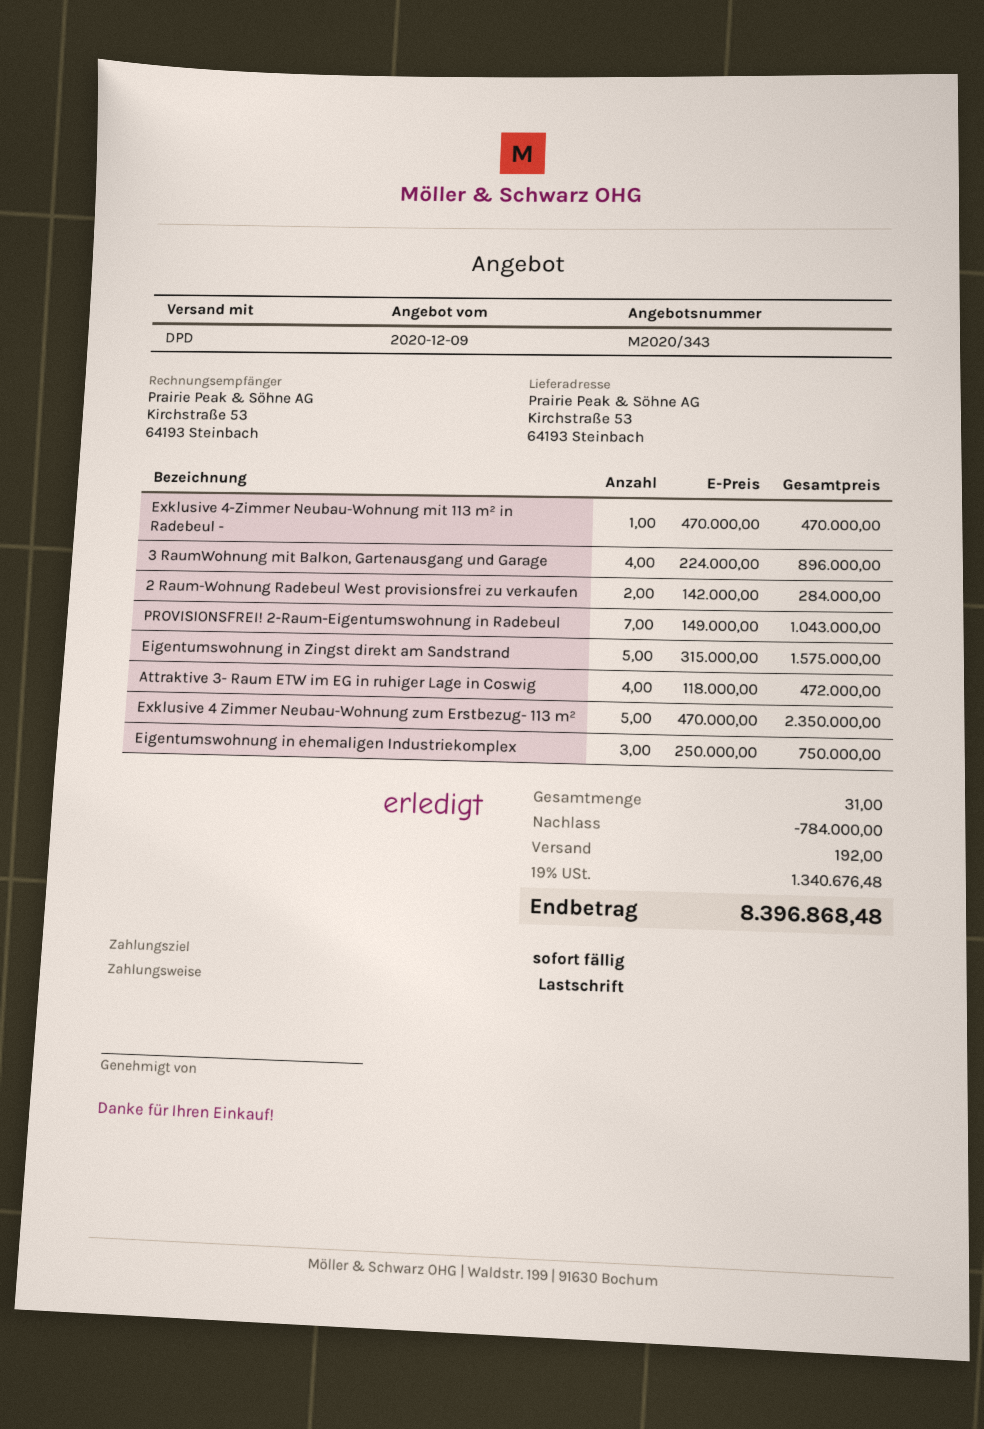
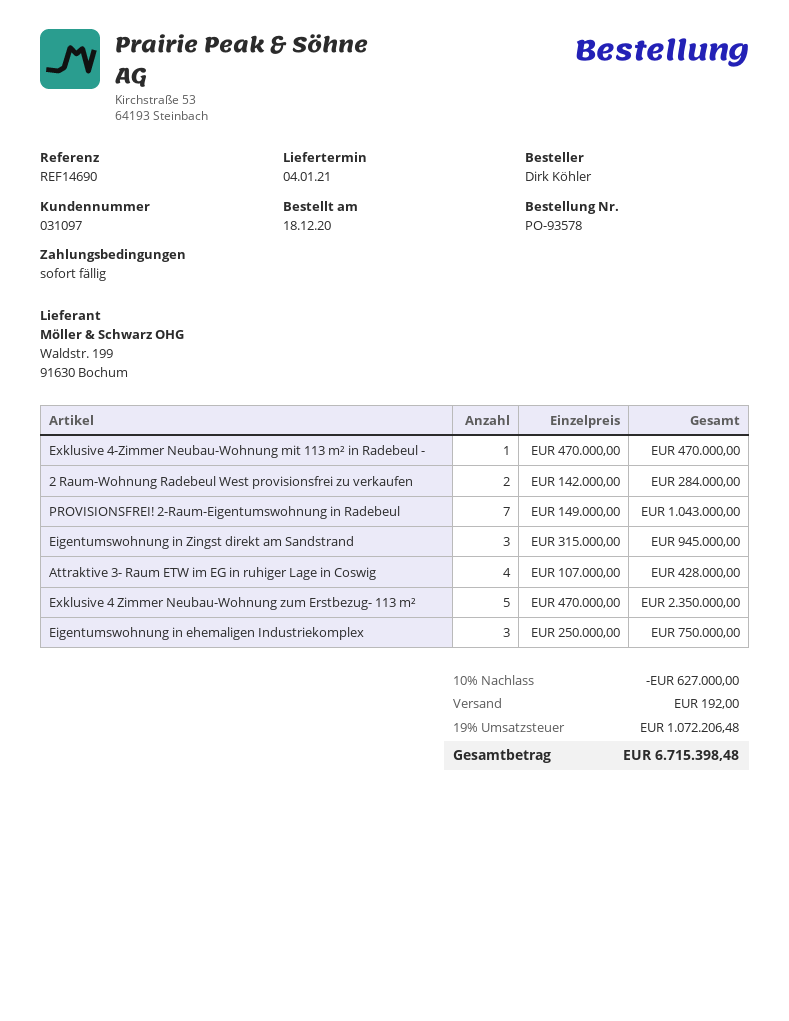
3 RaumWohnung mit Balkon, Gartenausgang und Garage: 4 x 224000.00 = 896000.00 -> none
Eigentumswohnung in Zingst direkt am Sandstrand: 5 x 315000.00 = 1575000.00 -> 3 x 315000.00 = 945000.00
Attraktive 3- Raum ETW im EG in ruhiger Lage in Coswig: 4 x 118000.00 = 472000.00 -> 4 x 107000.00 = 428000.00
discount: 784000.00 -> 627000.00
tax: 19% = 1340676.48 -> 19% = 1072206.48
total: 8396868.48 -> 6715398.48

